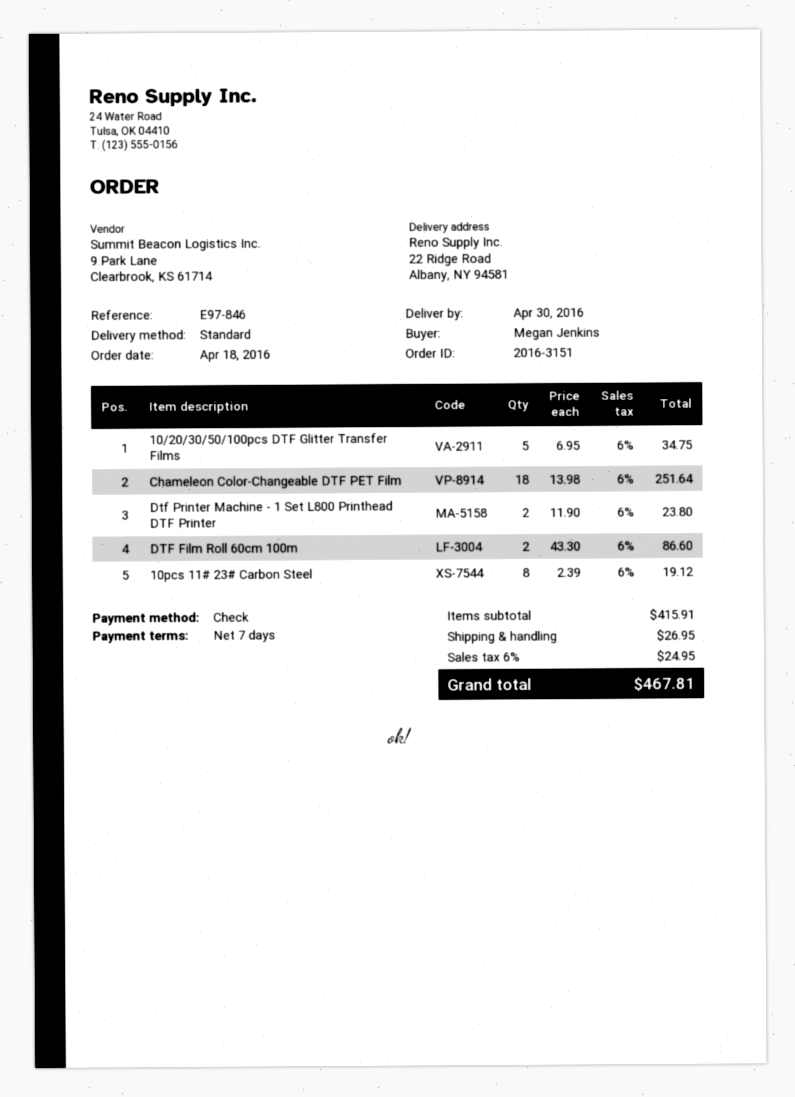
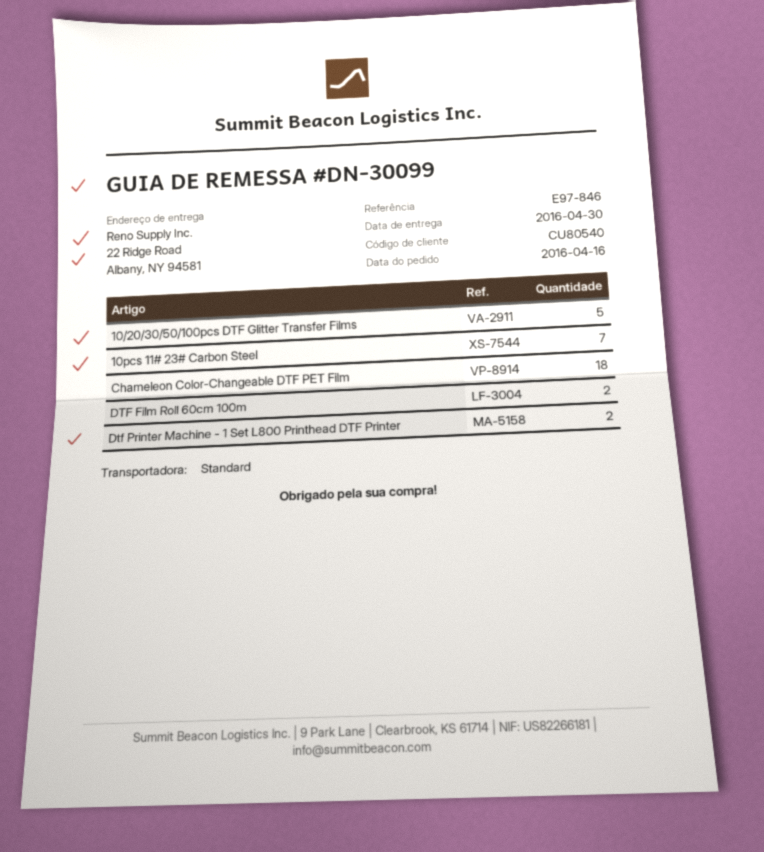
order date: 2016-04-18 -> 2016-04-16
10pcs 11# 23# Carbon Steel: 8 -> 7

